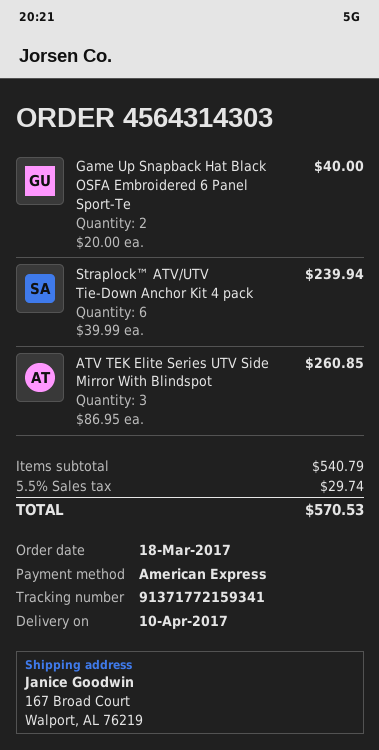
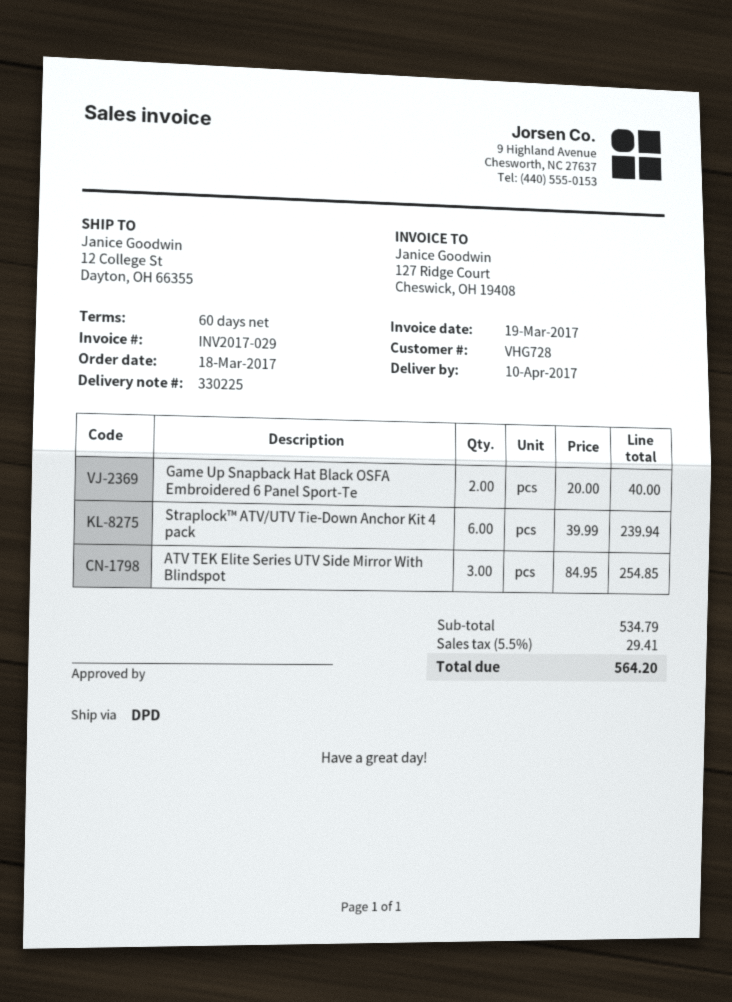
ship to: 167 Broad Court, Walport, AL 76219 -> 12 College St, Dayton, OH 66355
ATV TEK Elite Series UTV Side Mirror With Blindspot: 3 x 86.95 = 260.85 -> 3 x 84.95 = 254.85
subtotal: 540.79 -> 534.79
tax: 5.5% = 29.74 -> 5.5% = 29.41
total: 570.53 -> 564.20

